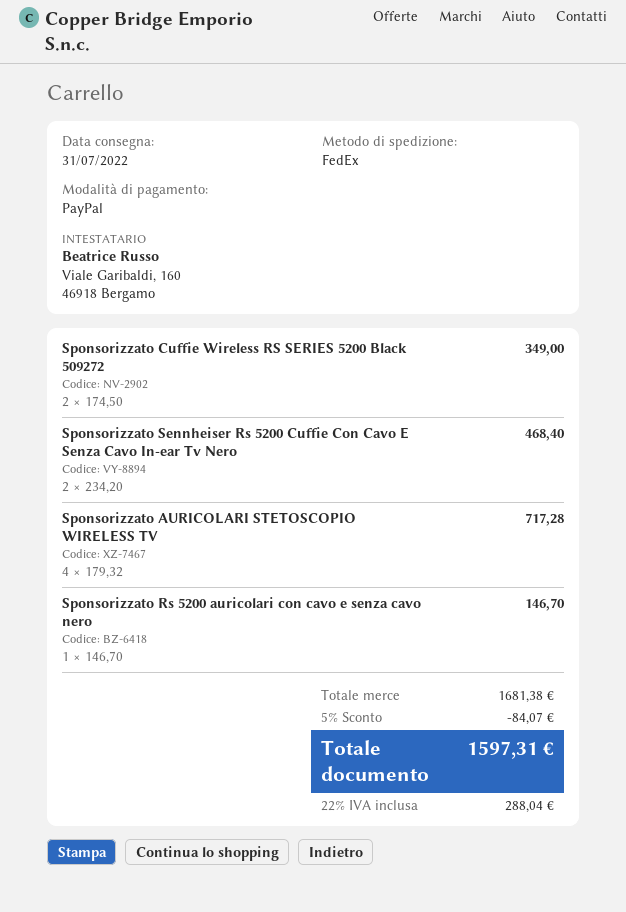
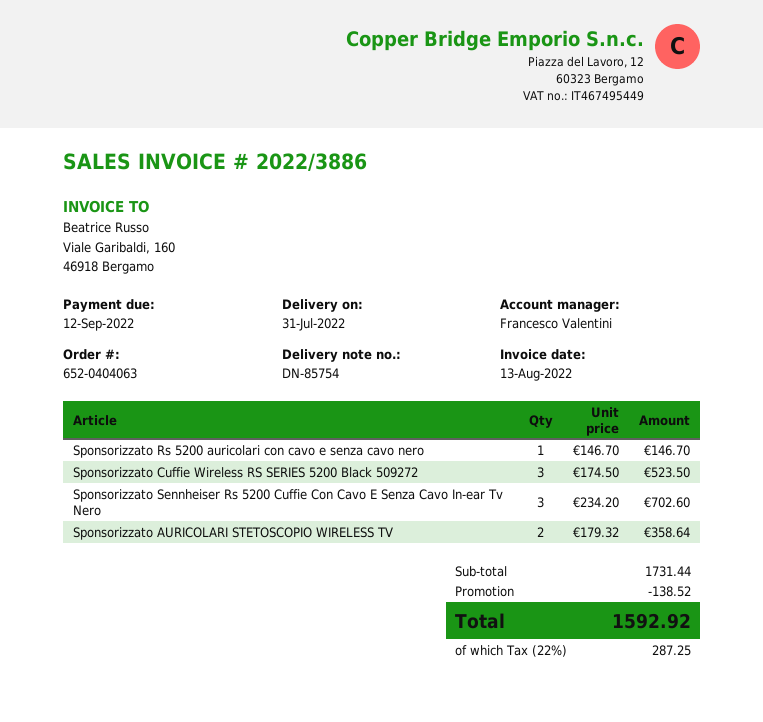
Sponsorizzato Cuffie Wireless RS SERIES 5200 Black 509272: 2 x 174.50 = 349.00 -> 3 x 174.50 = 523.50
Sponsorizzato Sennheiser Rs 5200 Cuffie Con Cavo E Senza Cavo In-ear Tv Nero: 2 x 234.20 = 468.40 -> 3 x 234.20 = 702.60
Sponsorizzato AURICOLARI STETOSCOPIO WIRELESS TV: 4 x 179.32 = 717.28 -> 2 x 179.32 = 358.64
subtotal: 1681.38 -> 1731.44
discount: 84.07 -> 138.52
tax: 22% = 288.04 -> 22% = 287.25
total: 1597.31 -> 1592.92

